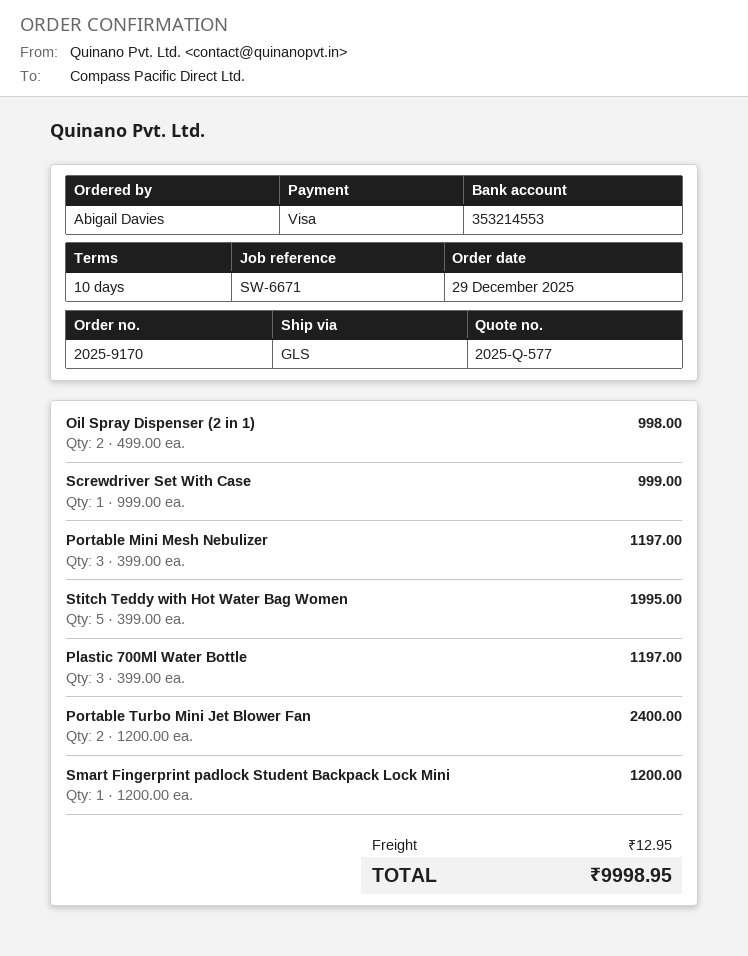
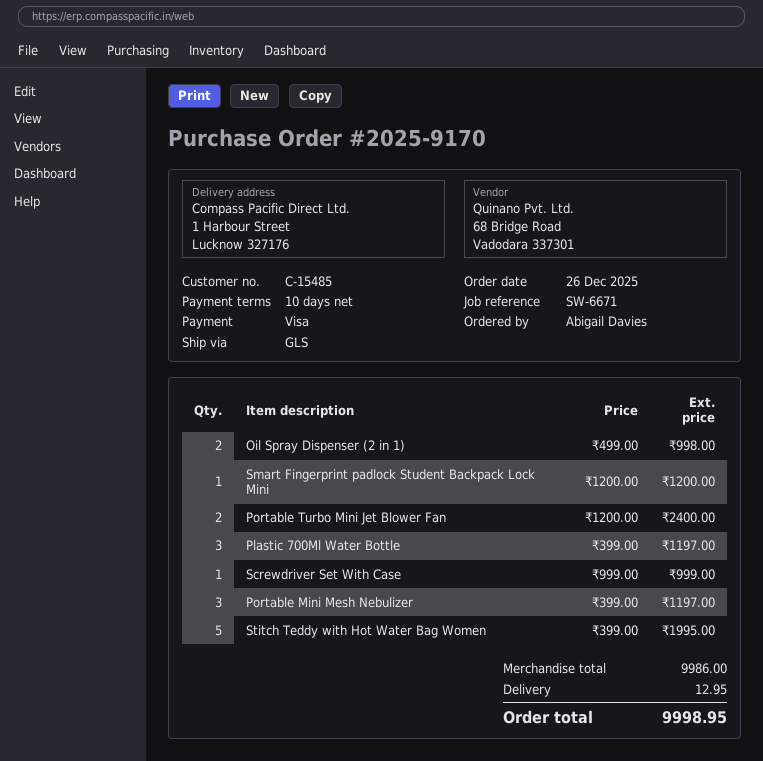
order date: 2025-12-29 -> 2025-12-26

